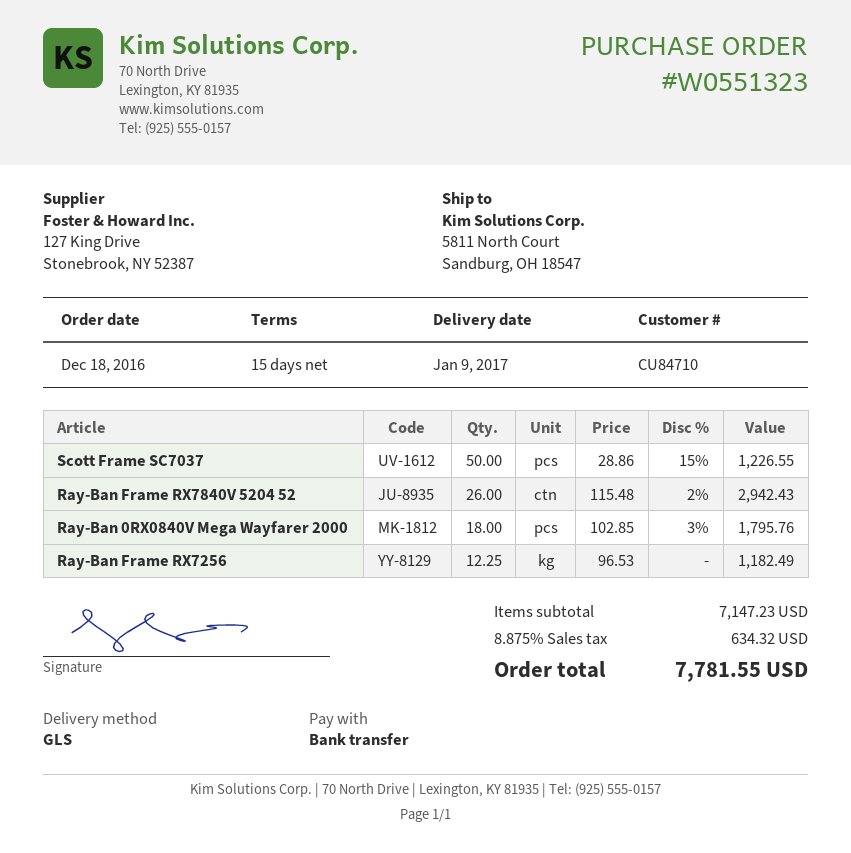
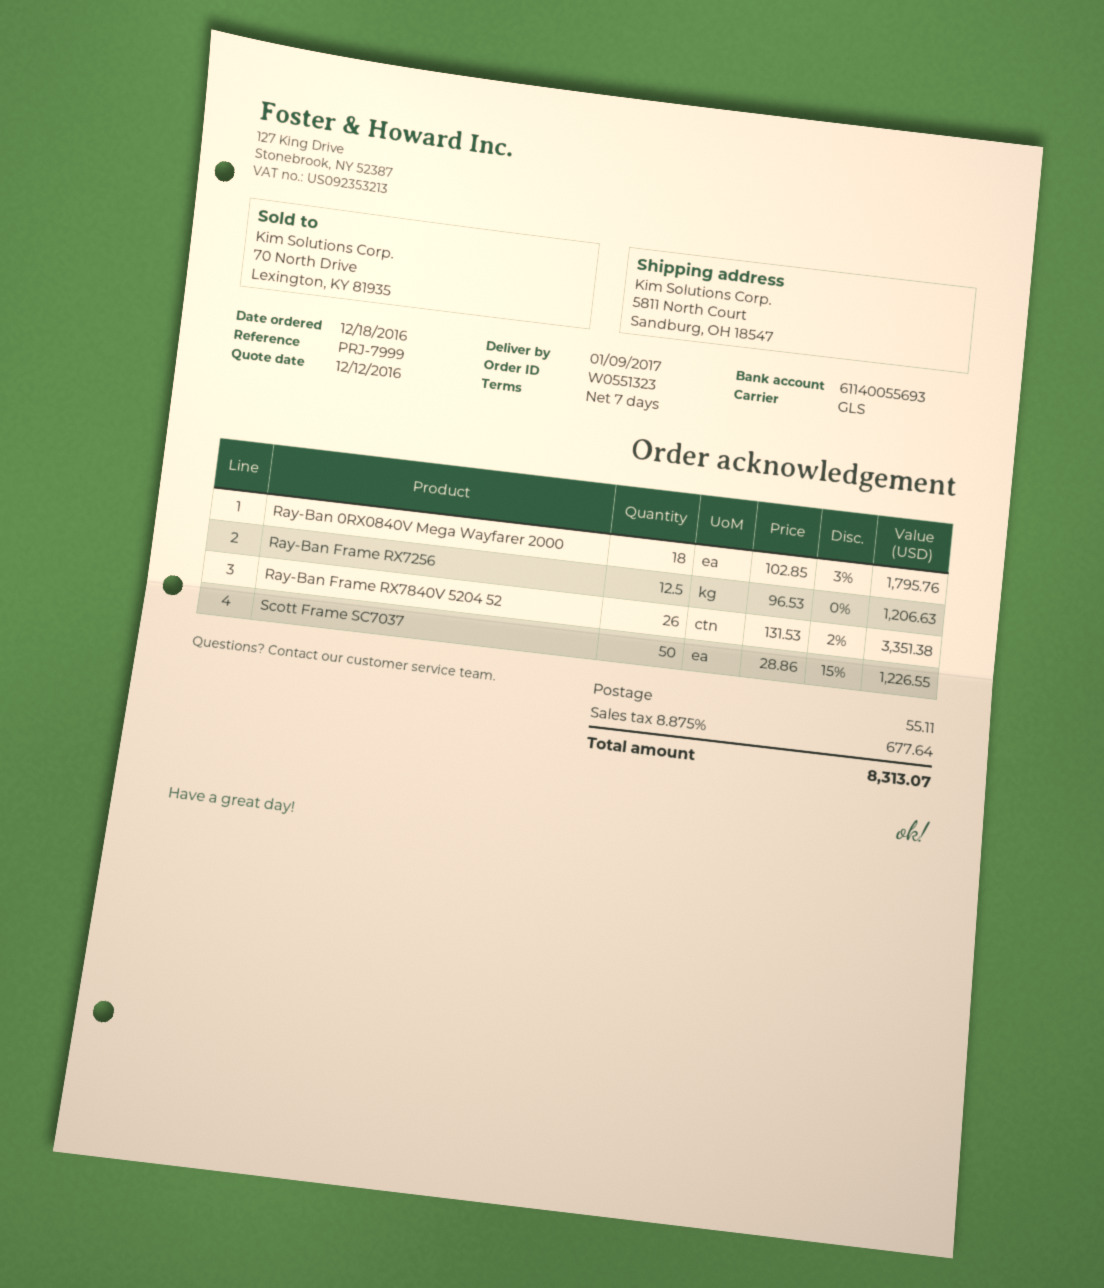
payment terms: 15 days -> 7 days
Ray-Ban Frame RX7840V 5204 52: 26 x 115.48 - 2% = 2942.43 -> 26 x 131.53 - 2% = 3351.38
Ray-Ban Frame RX7256: 12.25 x 96.53 = 1182.49 -> 12.5 x 96.53 = 1206.63
shipping: none -> 55.11
tax: 8.875% = 634.32 -> 8.875% = 677.64
total: 7781.55 -> 8313.07

